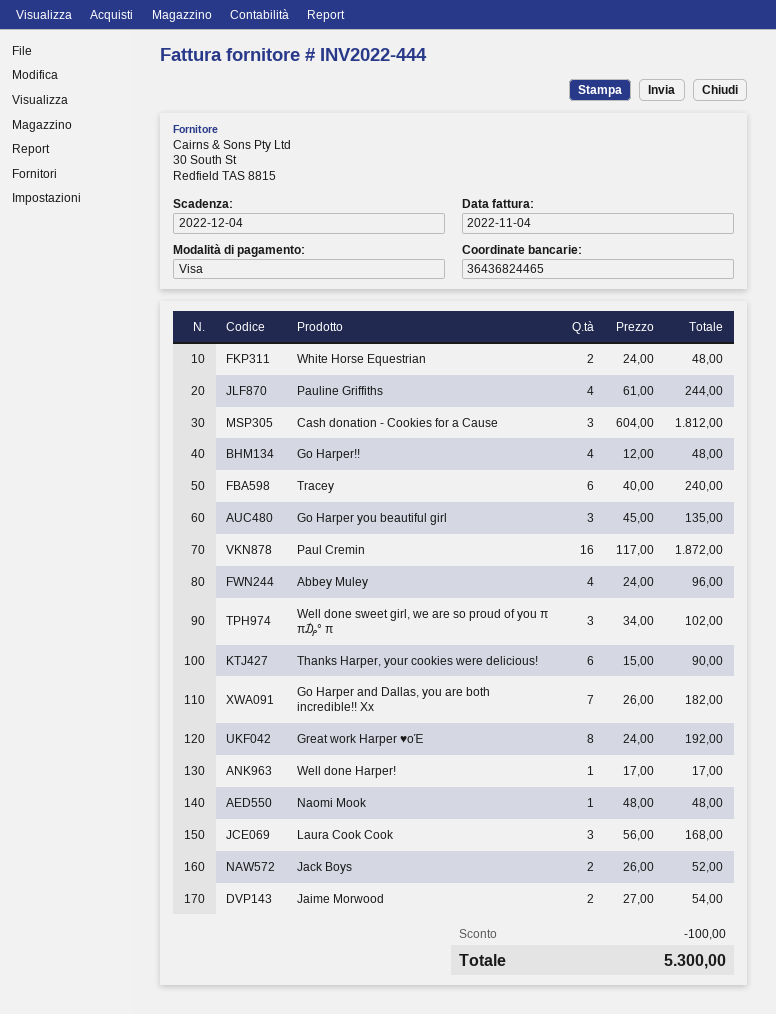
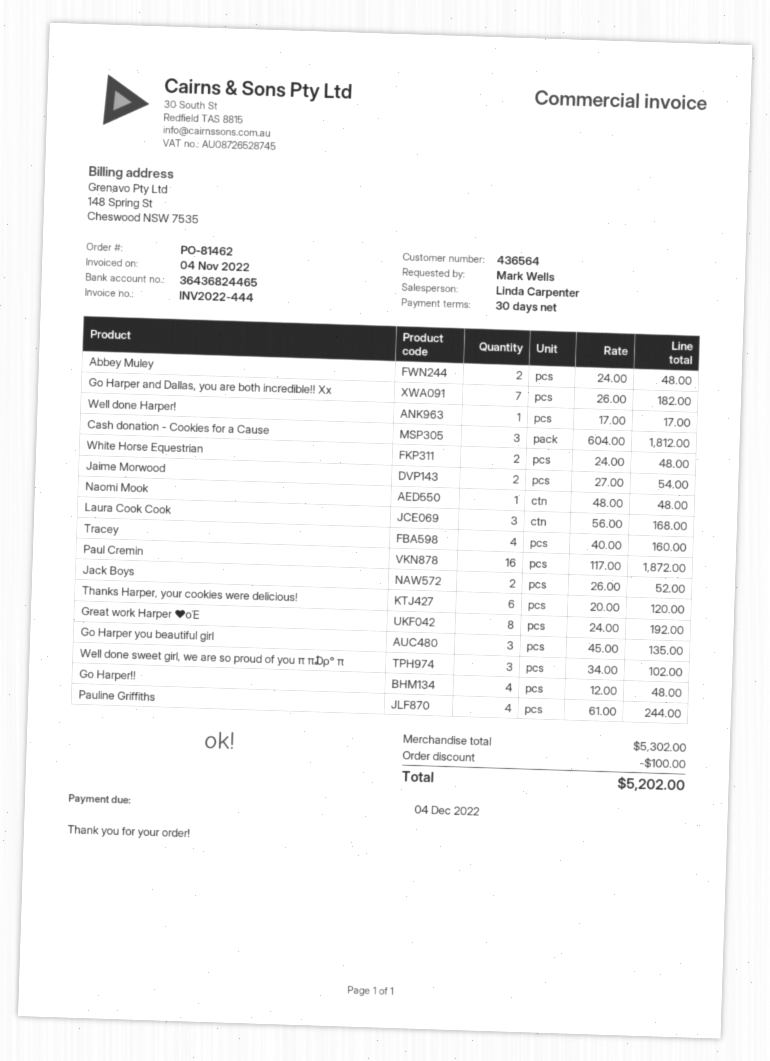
Tracey: 6 x 40.00 = 240.00 -> 4 x 40.00 = 160.00
Abbey Muley: 4 x 24.00 = 96.00 -> 2 x 24.00 = 48.00
Thanks Harper, your cookies were delicious!: 6 x 15.00 = 90.00 -> 6 x 20.00 = 120.00
total: 5300.00 -> 5202.00

